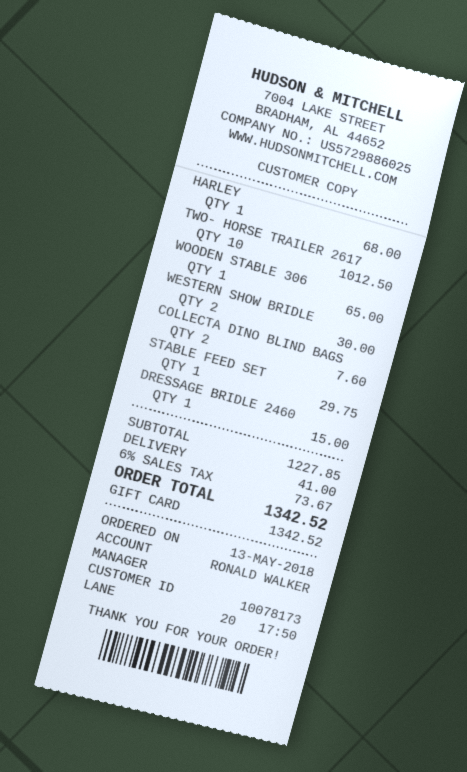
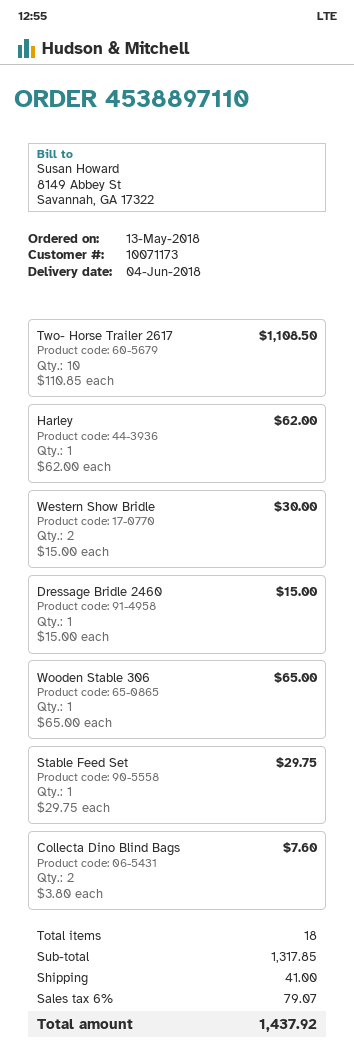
customer number: 10078173 -> 10071173
HARLEY: 1 for 68.00 -> 1 for 62.00
TWO- HORSE TRAILER 2617: 10 for 1012.50 -> 10 for 1108.50
subtotal: 1227.85 -> 1317.85
tax: 6% = 73.67 -> 6% = 79.07
total: 1342.52 -> 1437.92

